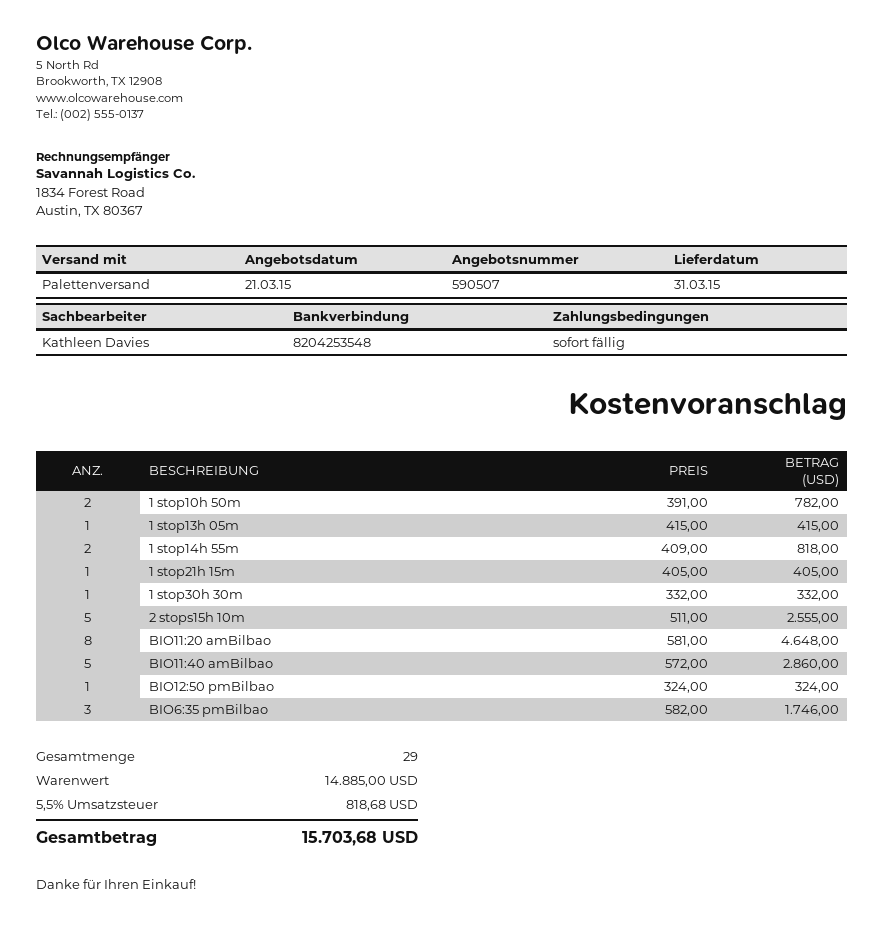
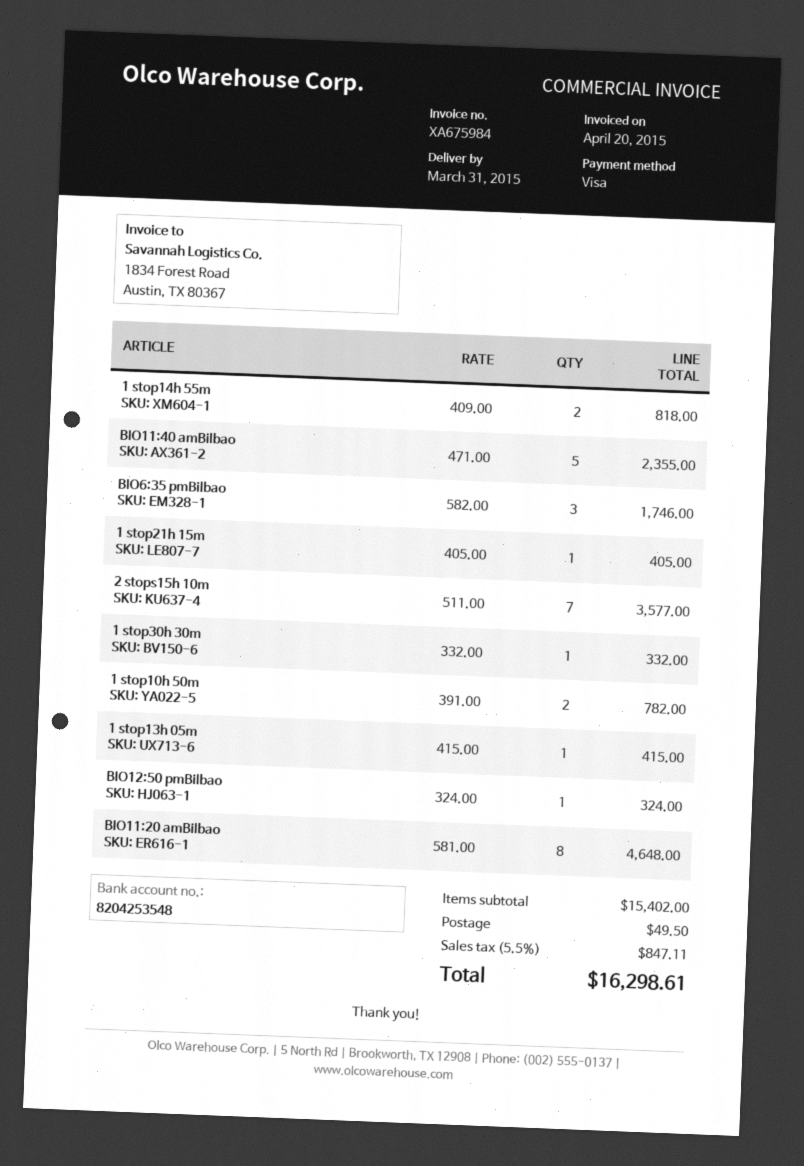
2 stops15h 10m: 5 x 511.00 = 2555.00 -> 7 x 511.00 = 3577.00
BIO11:40 amBilbao: 5 x 572.00 = 2860.00 -> 5 x 471.00 = 2355.00
subtotal: 14885.00 -> 15402.00
shipping: none -> 49.50
tax: 5.5% = 818.68 -> 5.5% = 847.11
total: 15703.68 -> 16298.61

